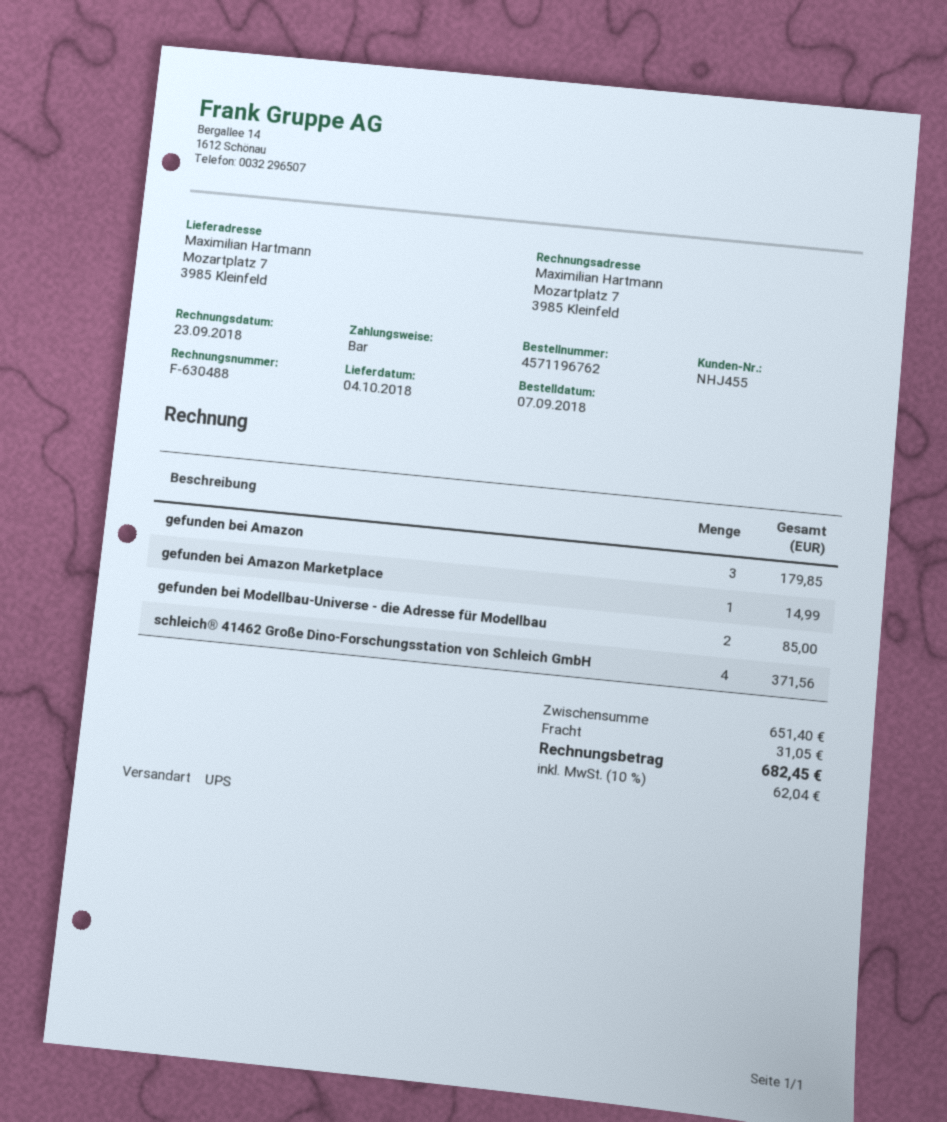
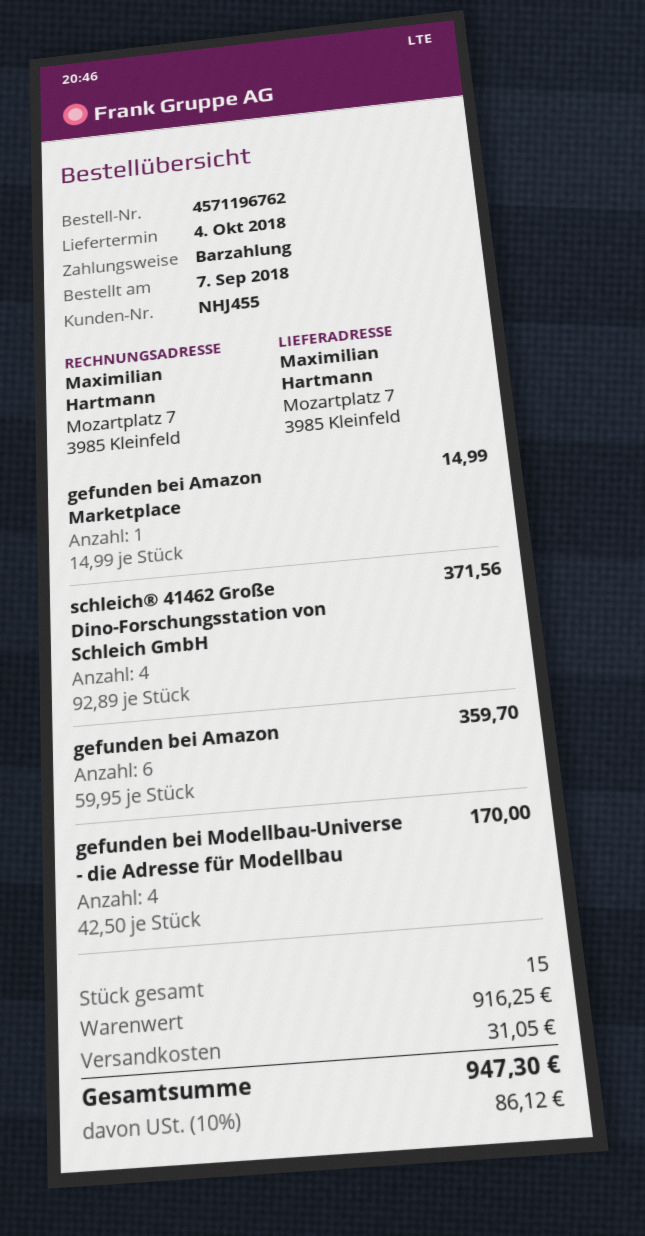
gefunden bei Amazon: 3 for 179.85 -> 6 for 359.70
gefunden bei Modellbau-Universe - die Adresse für Modellbau: 2 for 85.00 -> 4 for 170.00
subtotal: 651.40 -> 916.25
tax: 10% = 62.04 -> 10% = 86.12
total: 682.45 -> 947.30

